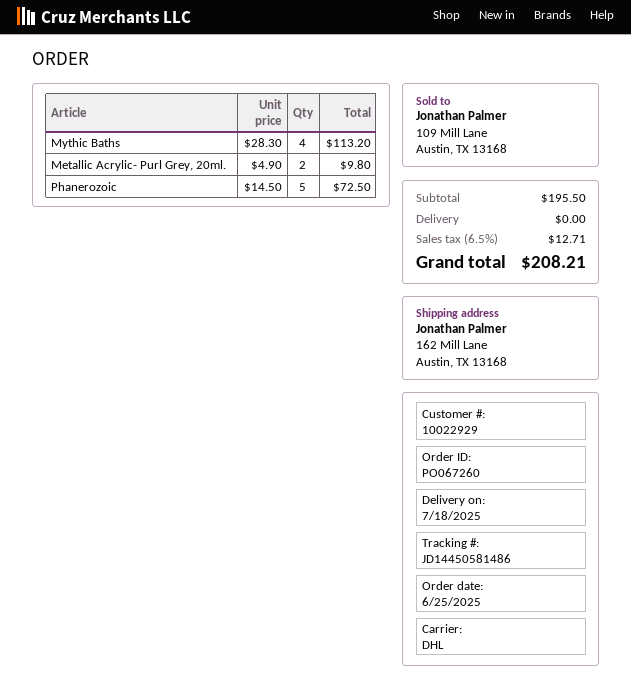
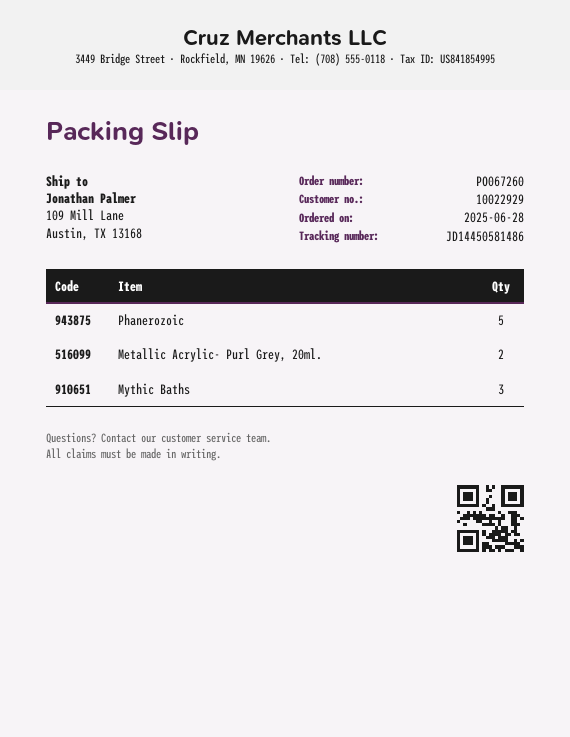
order date: 2025-06-25 -> 2025-06-28
ship to: 162 Mill Lane, Austin, TX 13168 -> 109 Mill Lane, Austin, TX 13168
Mythic Baths: 4 -> 3

